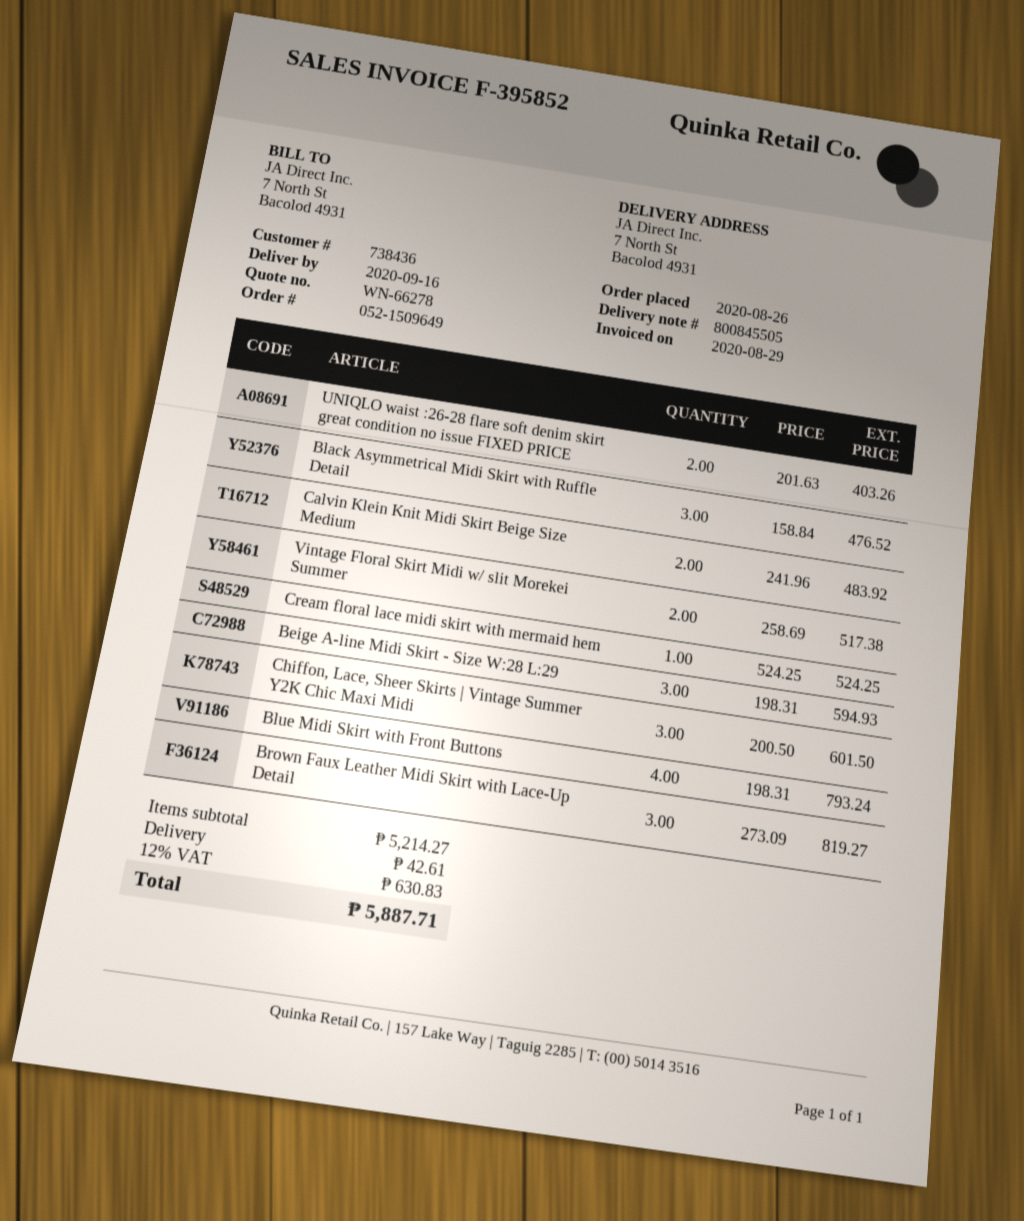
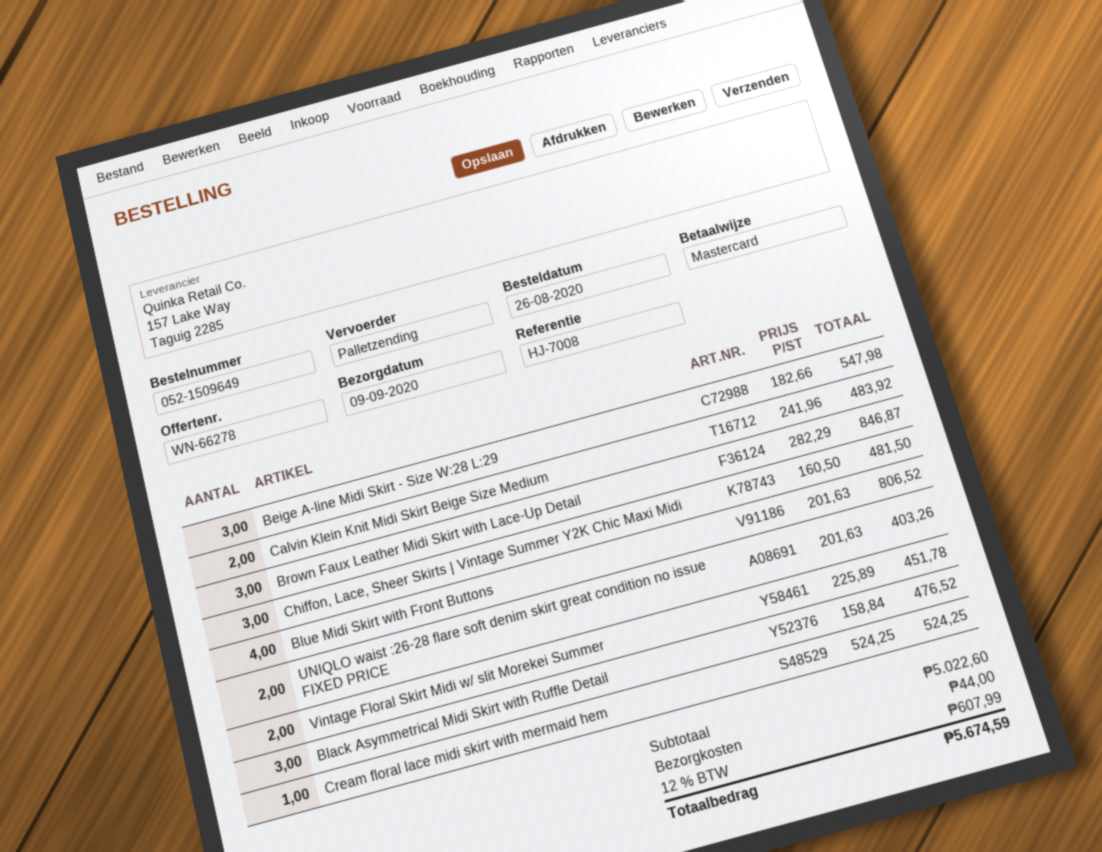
delivery date: 2020-09-16 -> 2020-09-09
Vintage Floral Skirt Midi w/ slit Morekei Summer: 2 x 258.69 = 517.38 -> 2 x 225.89 = 451.78
Beige A-line Midi Skirt - Size W:28 L:29: 3 x 198.31 = 594.93 -> 3 x 182.66 = 547.98
Chiffon, Lace, Sheer Skirts | Vintage Summer Y2K Chic Maxi Midi: 3 x 200.50 = 601.50 -> 3 x 160.50 = 481.50
Blue Midi Skirt with Front Buttons: 4 x 198.31 = 793.24 -> 4 x 201.63 = 806.52
Brown Faux Leather Midi Skirt with Lace-Up Detail: 3 x 273.09 = 819.27 -> 3 x 282.29 = 846.87
subtotal: 5214.27 -> 5022.60
shipping: 42.61 -> 44.00
tax: 12% = 630.83 -> 12% = 607.99
total: 5887.71 -> 5674.59

